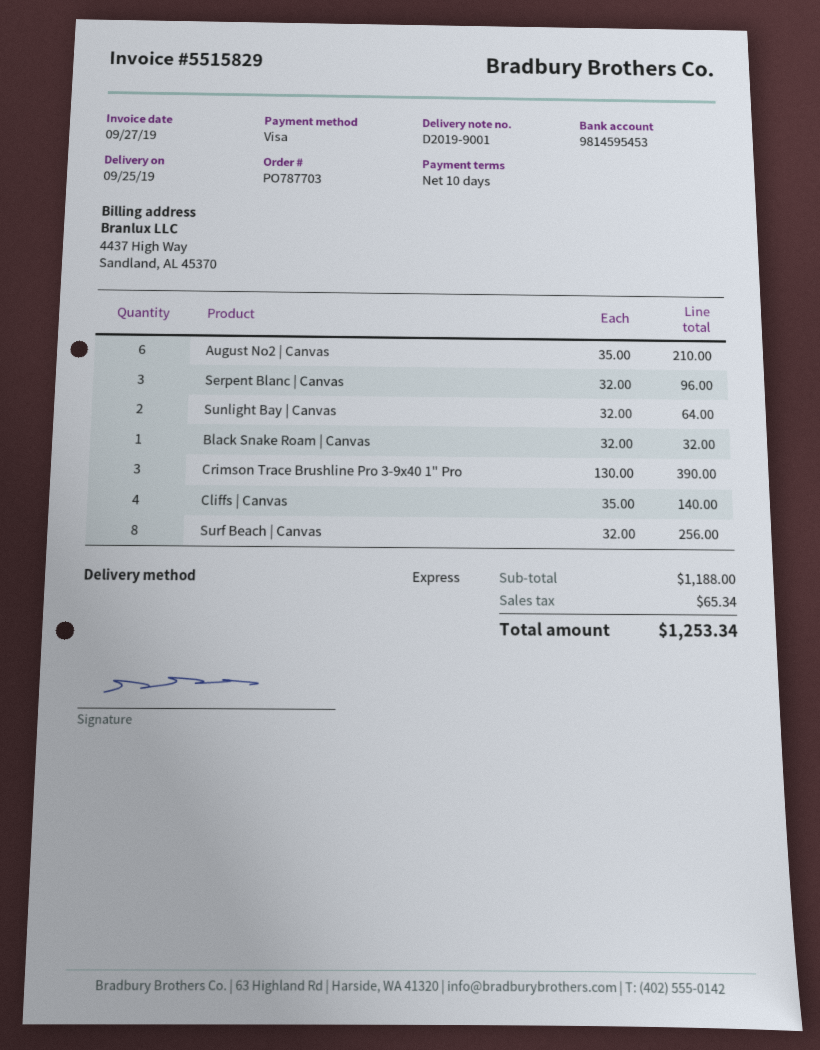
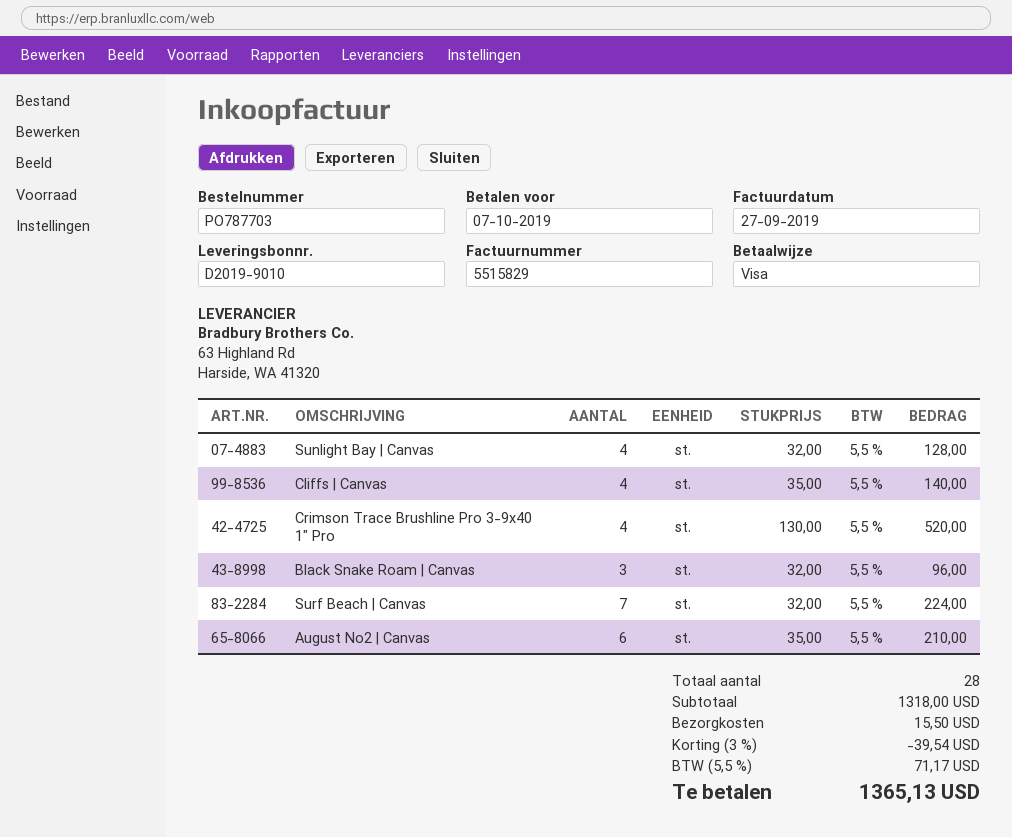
delivery note number: D2019-9001 -> D2019-9010
Serpent Blanc | Canvas: 3 x 32.00 = 96.00 -> none
Sunlight Bay | Canvas: 2 x 32.00 = 64.00 -> 4 x 32.00 = 128.00
Black Snake Roam | Canvas: 1 x 32.00 = 32.00 -> 3 x 32.00 = 96.00
Crimson Trace Brushline Pro 3-9x40 1" Pro: 3 x 130.00 = 390.00 -> 4 x 130.00 = 520.00
Surf Beach | Canvas: 8 x 32.00 = 256.00 -> 7 x 32.00 = 224.00
subtotal: 1188.00 -> 1318.00
discount: none -> 3% = 39.54
shipping: none -> 15.50
tax: 65.34 -> 71.17
total: 1253.34 -> 1365.13

